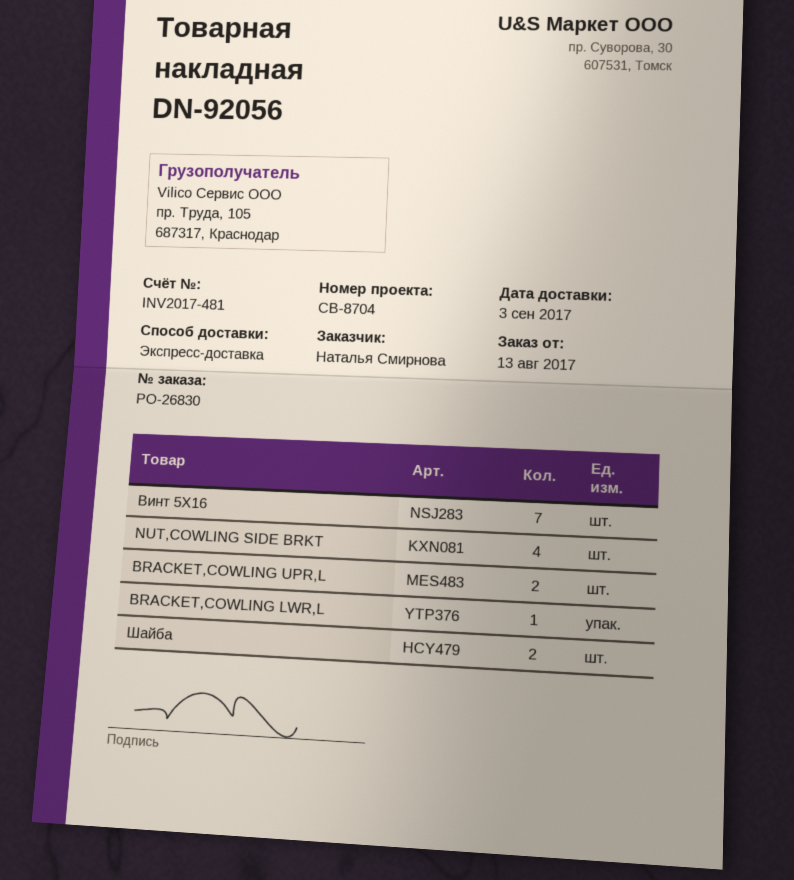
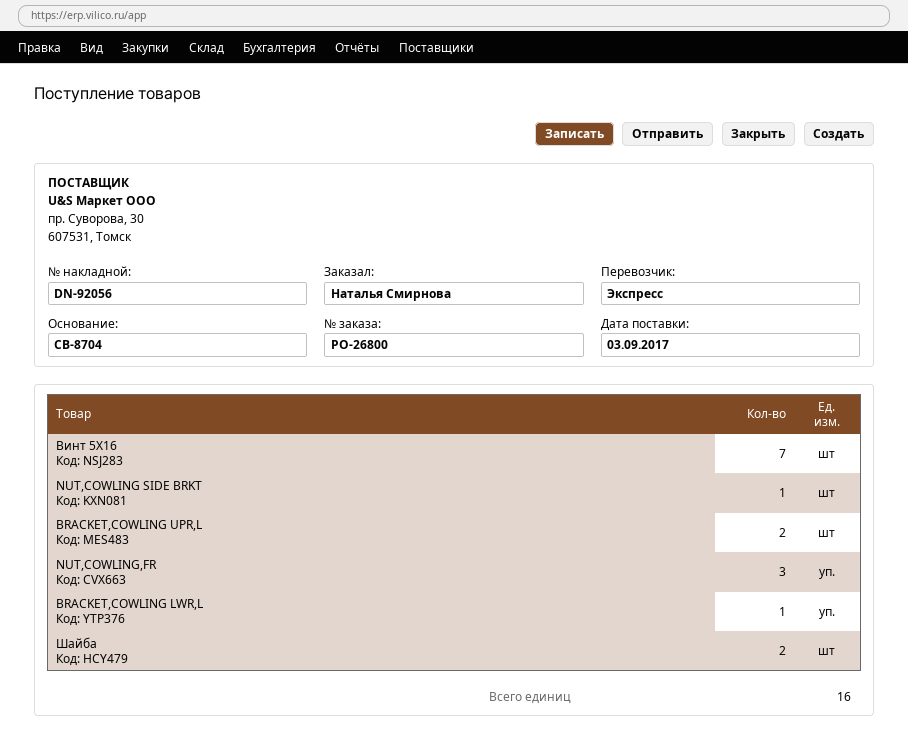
order number: PO-26830 -> PO-26800
NUT,COWLING SIDE BRKT: 4 -> 1
NUT,COWLING,FR: none -> 3

